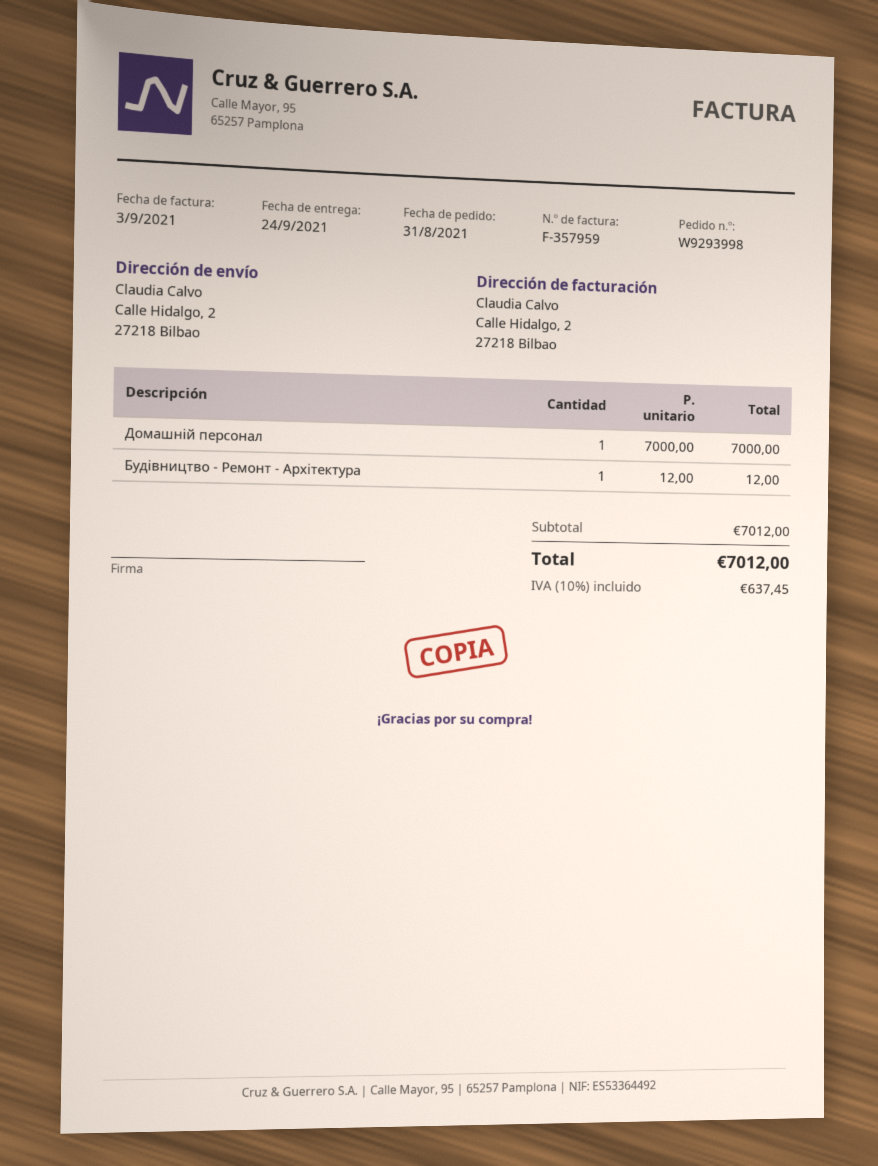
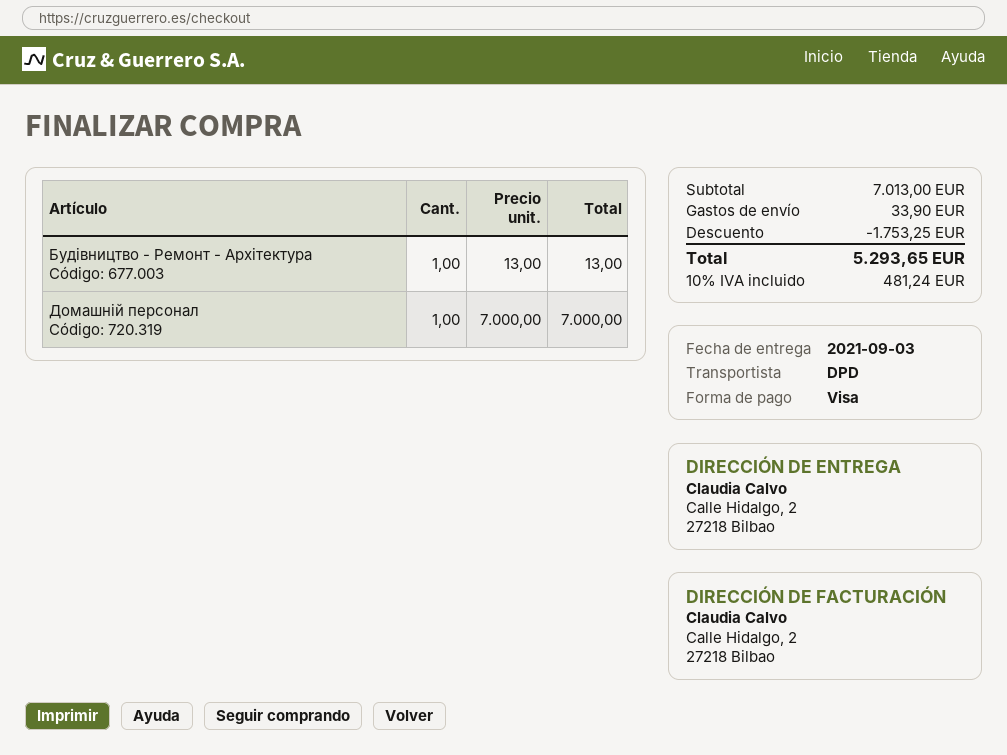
delivery date: 2021-09-24 -> 2021-09-03
Будівництво - Ремонт - Архітектура: 1 x 12.00 = 12.00 -> 1 x 13.00 = 13.00
subtotal: 7012.00 -> 7013.00
discount: none -> 1753.25
shipping: none -> 33.90
tax: 10% = 637.45 -> 10% = 481.24
total: 7012.00 -> 5293.65

